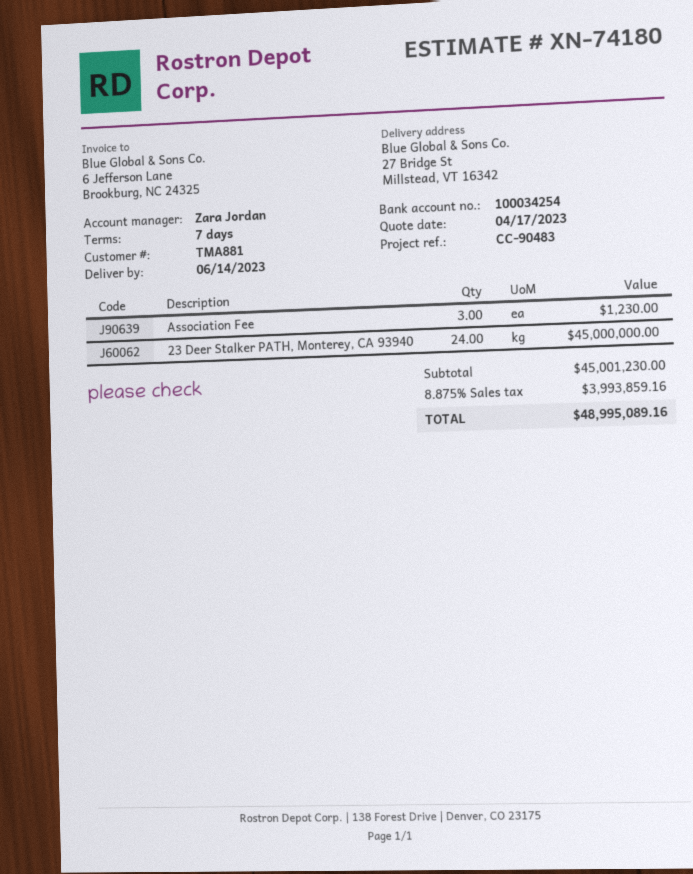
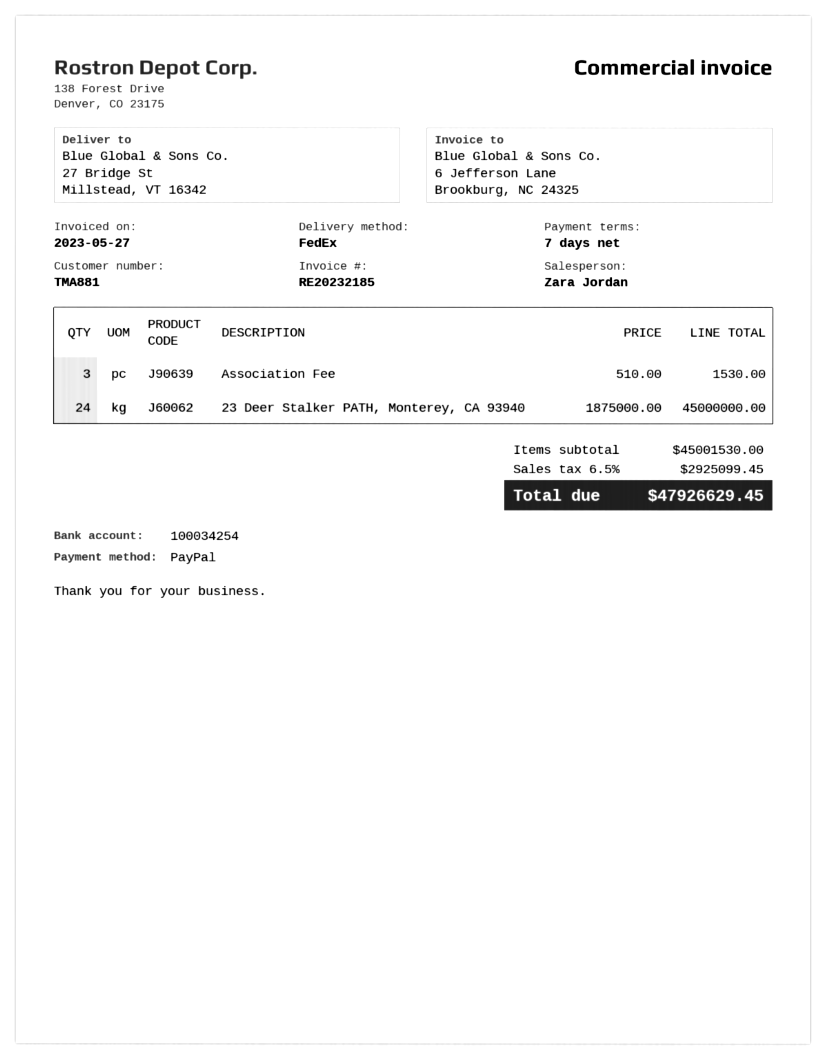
Association Fee: 3 for 1230.00 -> 3 for 1530.00
subtotal: 45001230.00 -> 45001530.00
tax: 8.875% = 3993859.16 -> 6.5% = 2925099.45
total: 48995089.16 -> 47926629.45

